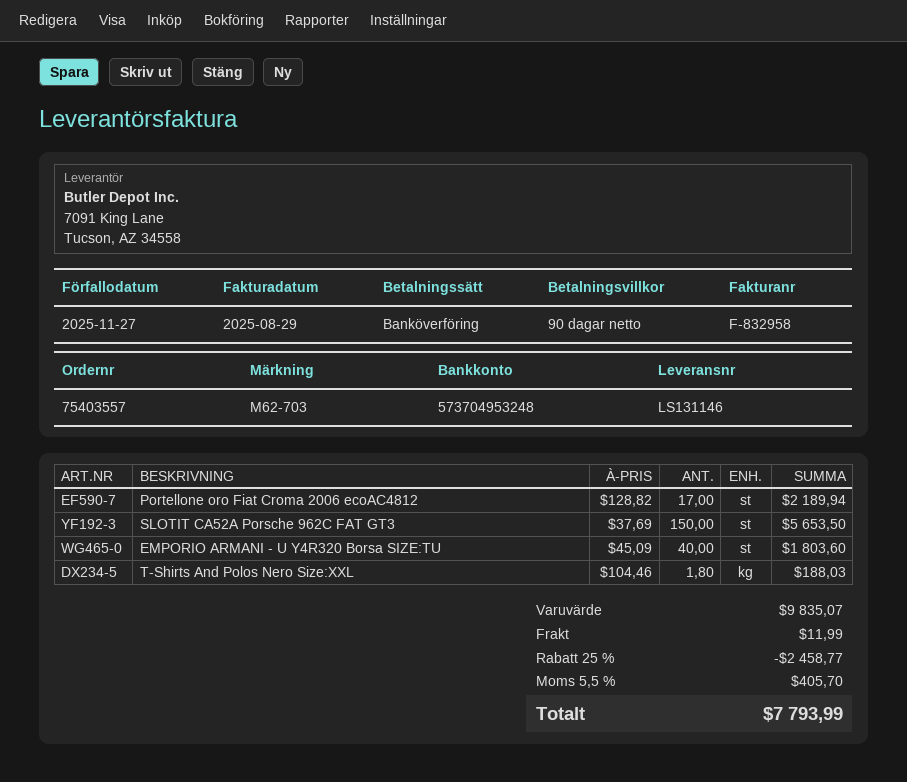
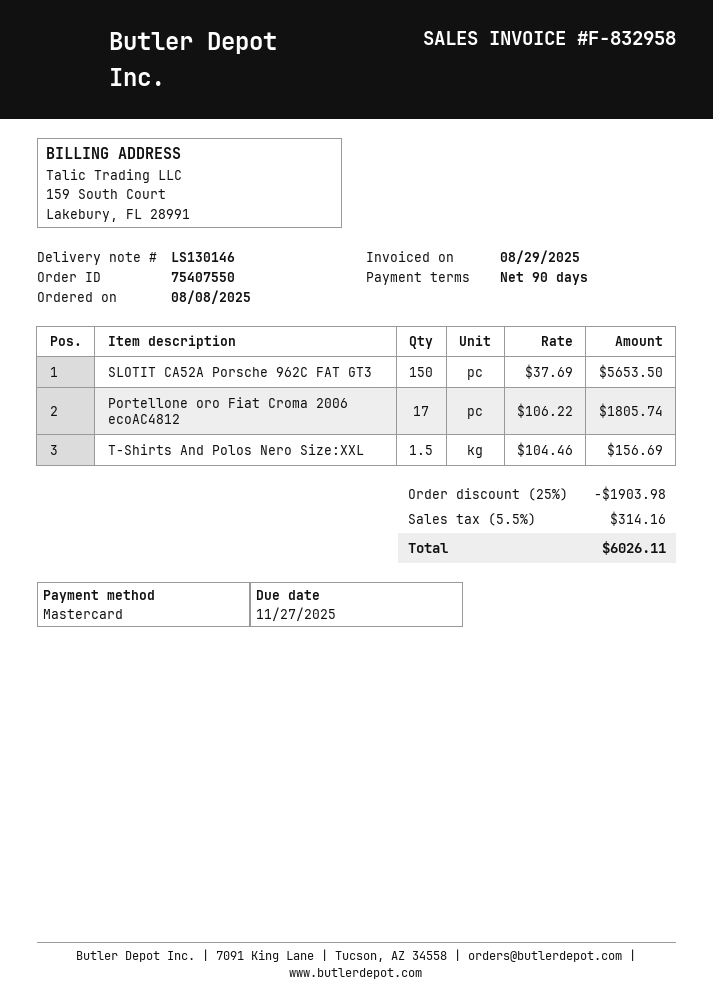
order number: 75403557 -> 75407550
delivery note number: LS131146 -> LS130146
payment method: bank transfer -> Mastercard
Portellone oro Fiat Croma 2006 ecoAC4812: 17 x 128.82 = 2189.94 -> 17 x 106.22 = 1805.74
EMPORIO ARMANI - U Y4R320 Borsa SIZE:TU: 40 x 45.09 = 1803.60 -> none
T-Shirts And Polos Nero Size:XXL: 1.8 x 104.46 = 188.03 -> 1.5 x 104.46 = 156.69
discount: 25% = 2458.77 -> 25% = 1903.98
shipping: 11.99 -> none
tax: 5.5% = 405.70 -> 5.5% = 314.16
total: 7793.99 -> 6026.11

